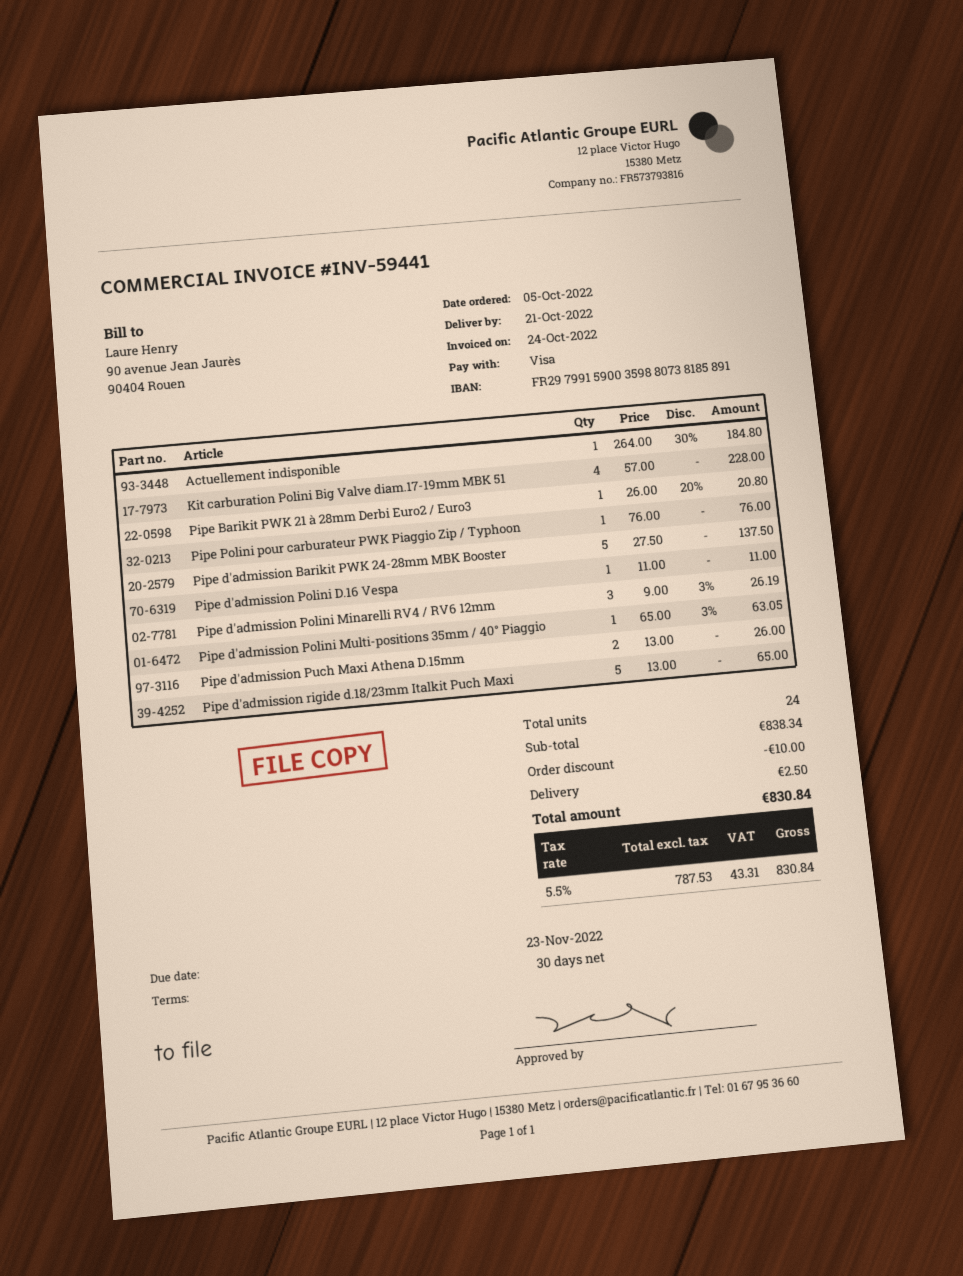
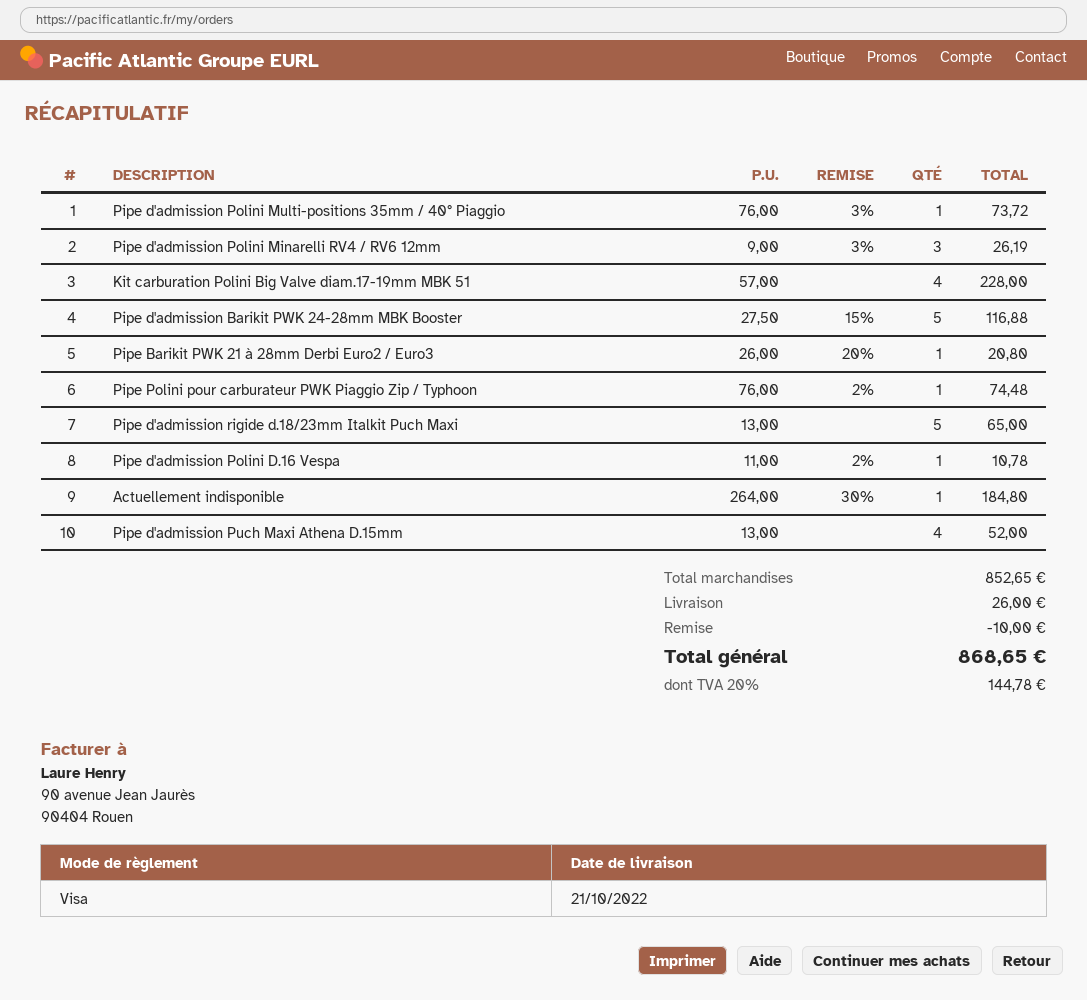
Pipe Polini pour carburateur PWK Piaggio Zip / Typhoon: 1 x 76.00 = 76.00 -> 1 x 76.00 - 2% = 74.48
Pipe d'admission Barikit PWK 24-28mm MBK Booster: 5 x 27.50 = 137.50 -> 5 x 27.50 - 15% = 116.88
Pipe d'admission Polini D.16 Vespa: 1 x 11.00 = 11.00 -> 1 x 11.00 - 2% = 10.78
Pipe d'admission Polini Multi-positions 35mm / 40° Piaggio: 1 x 65.00 - 3% = 63.05 -> 1 x 76.00 - 3% = 73.72
Pipe d'admission Puch Maxi Athena D.15mm: 2 x 13.00 = 26.00 -> 4 x 13.00 = 52.00
subtotal: 838.34 -> 852.65
shipping: 2.50 -> 26.00
tax: 5.5% = 43.31 -> 20% = 144.78
total: 830.84 -> 868.65

